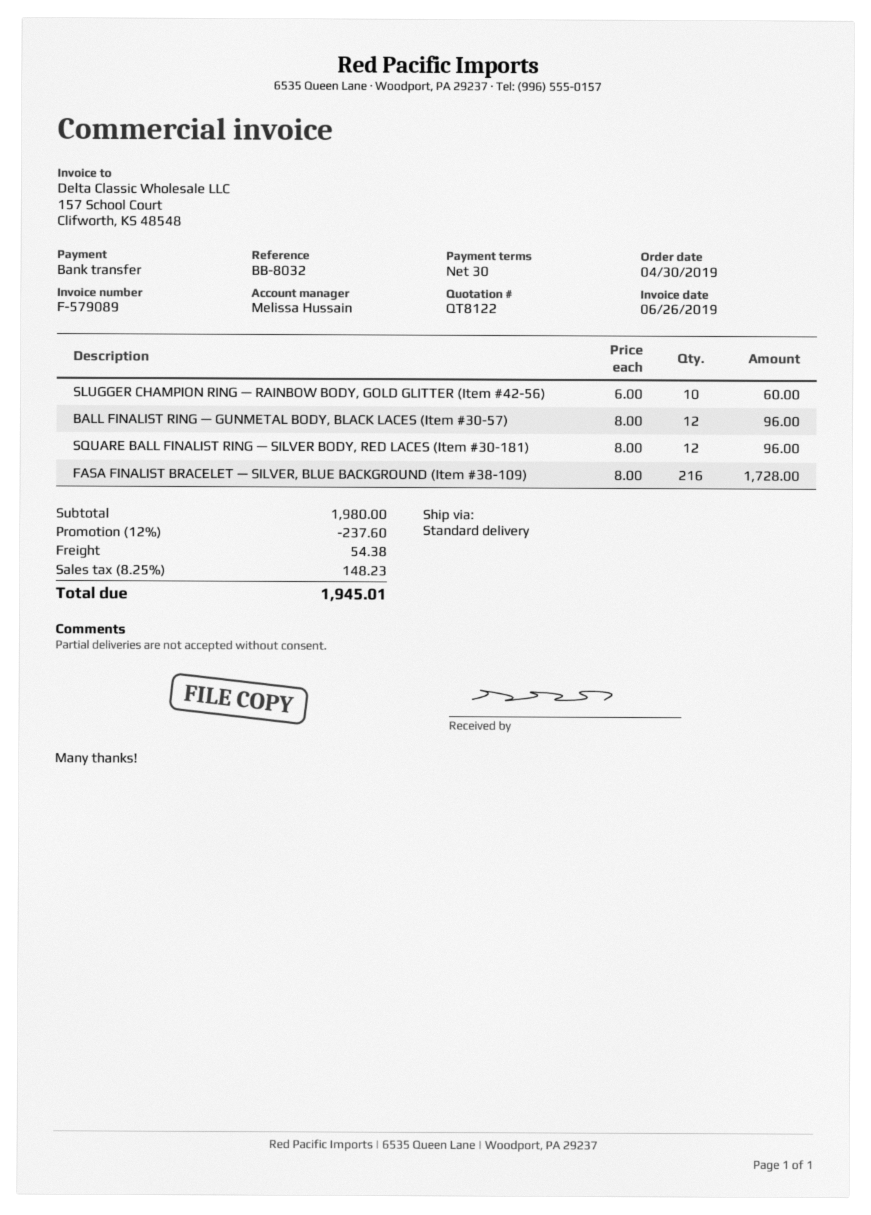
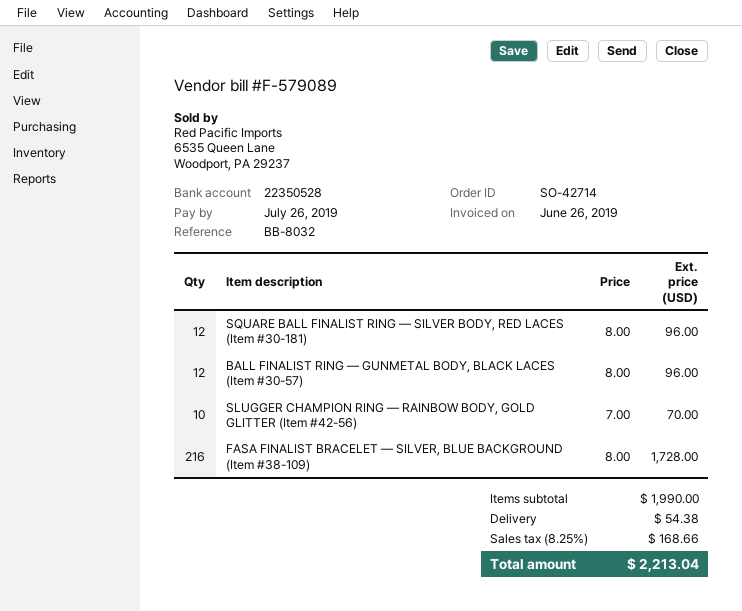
SLUGGER CHAMPION RING — RAINBOW BODY, GOLD GLITTER (Item #42-56): 10 x 6.00 = 60.00 -> 10 x 7.00 = 70.00
subtotal: 1980.00 -> 1990.00
discount: 12% = 237.60 -> none
tax: 8.25% = 148.23 -> 8.25% = 168.66
total: 1945.01 -> 2213.04

